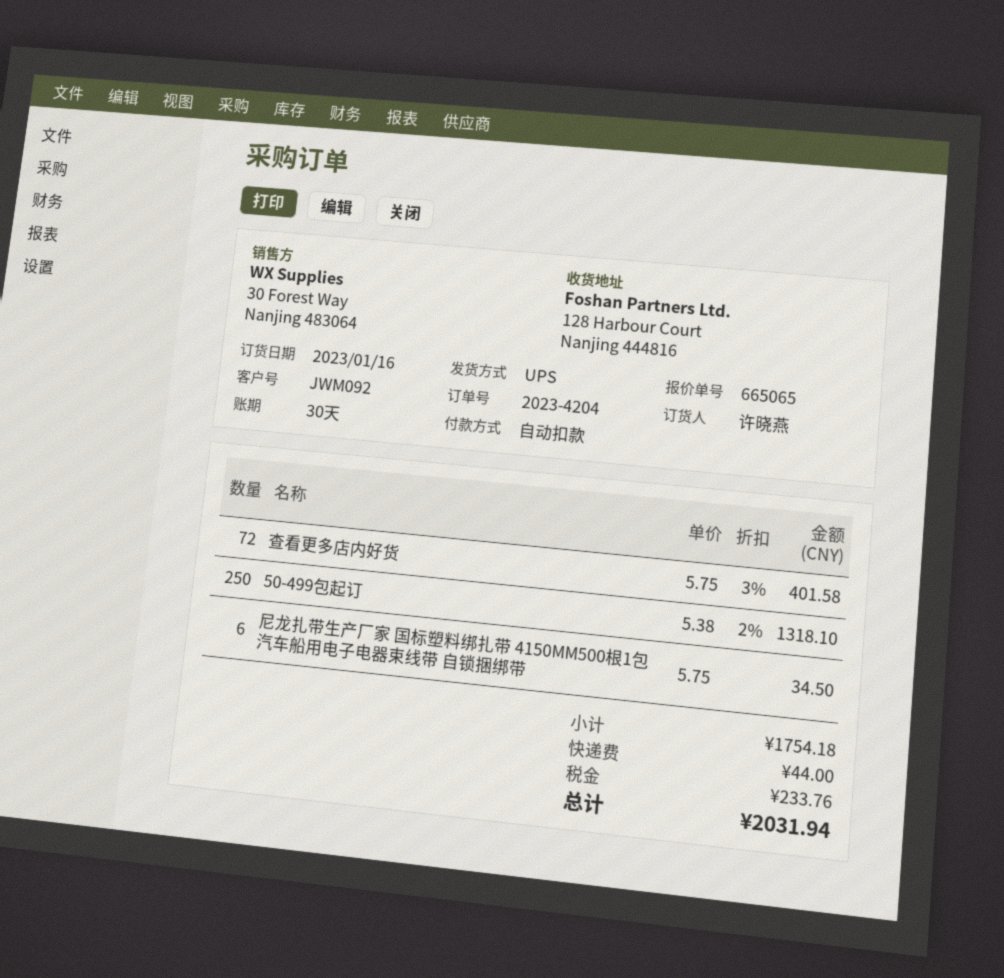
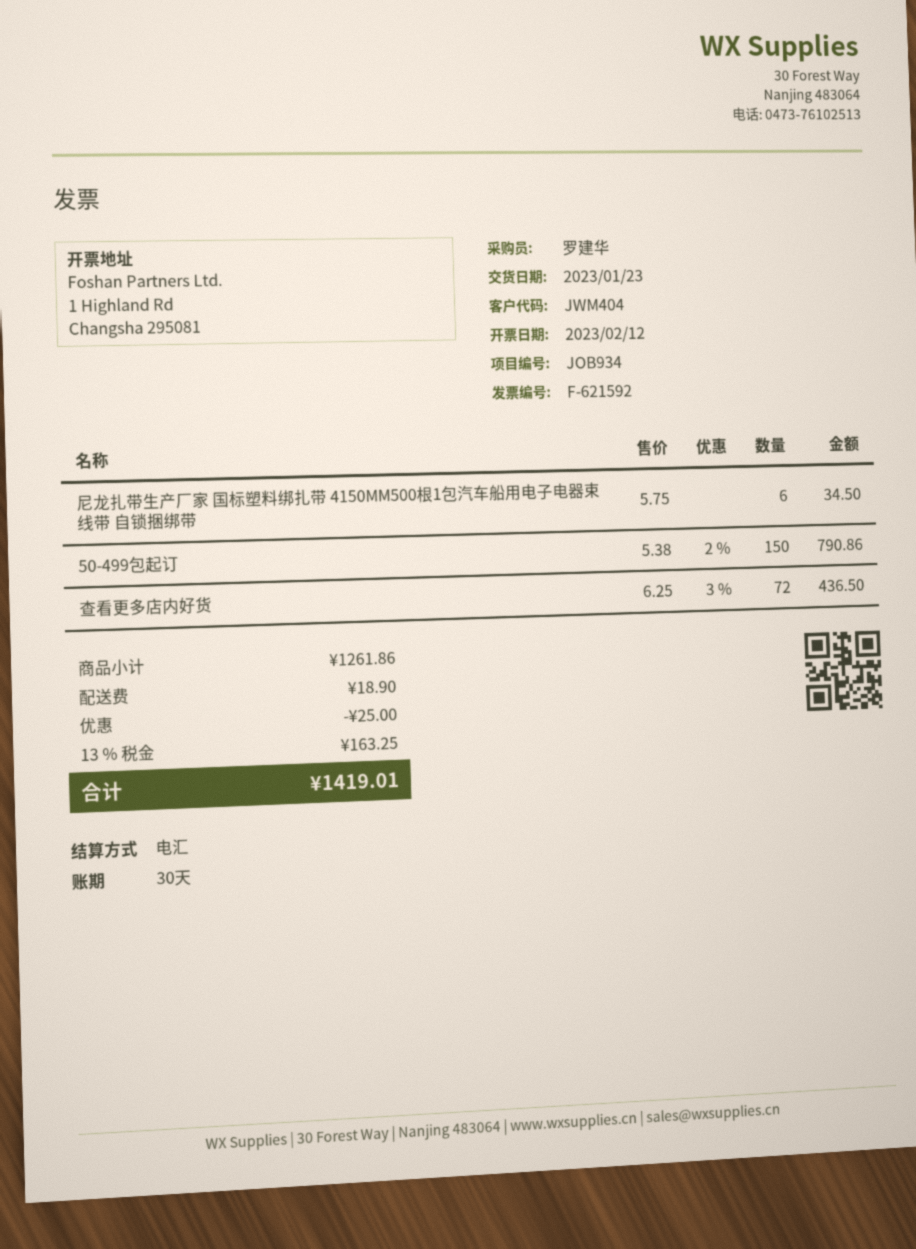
customer number: JWM092 -> JWM404
ordered by: 许晓燕 -> 罗建华
payment method: direct debit -> bank transfer
查看更多店内好货: 72 x 5.75 - 3% = 401.58 -> 72 x 6.25 - 3% = 436.50
50-499包起订: 250 x 5.38 - 2% = 1318.10 -> 150 x 5.38 - 2% = 790.86
subtotal: 1754.18 -> 1261.86
discount: none -> 25.00
shipping: 44.00 -> 18.90
tax: 233.76 -> 163.25
total: 2031.94 -> 1419.01

